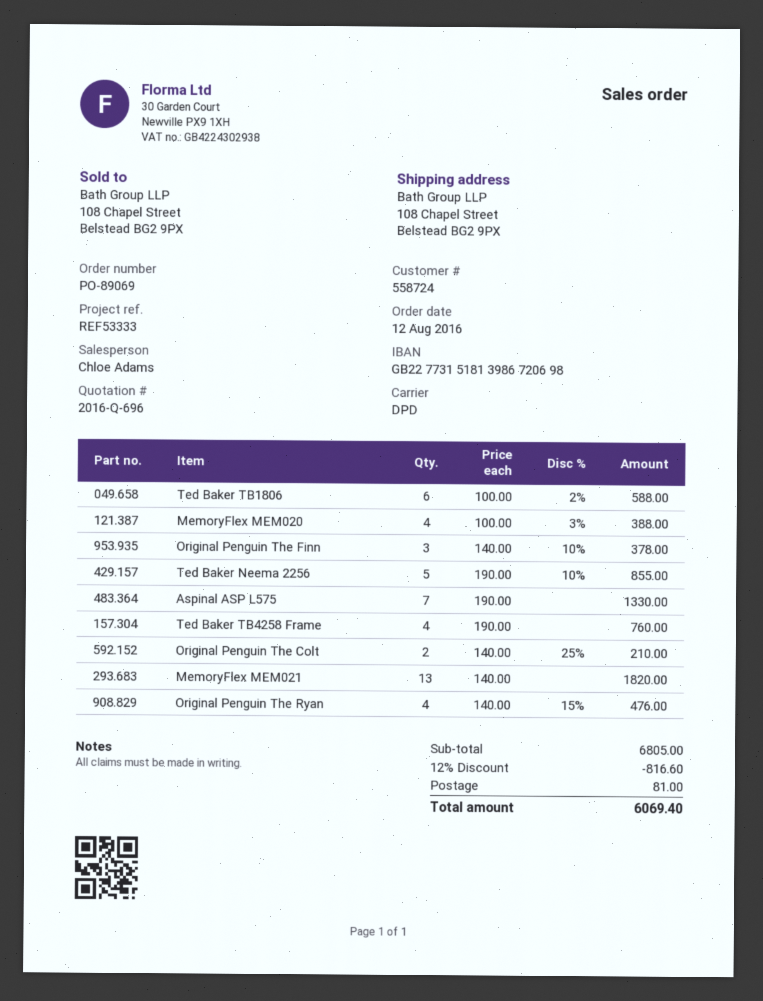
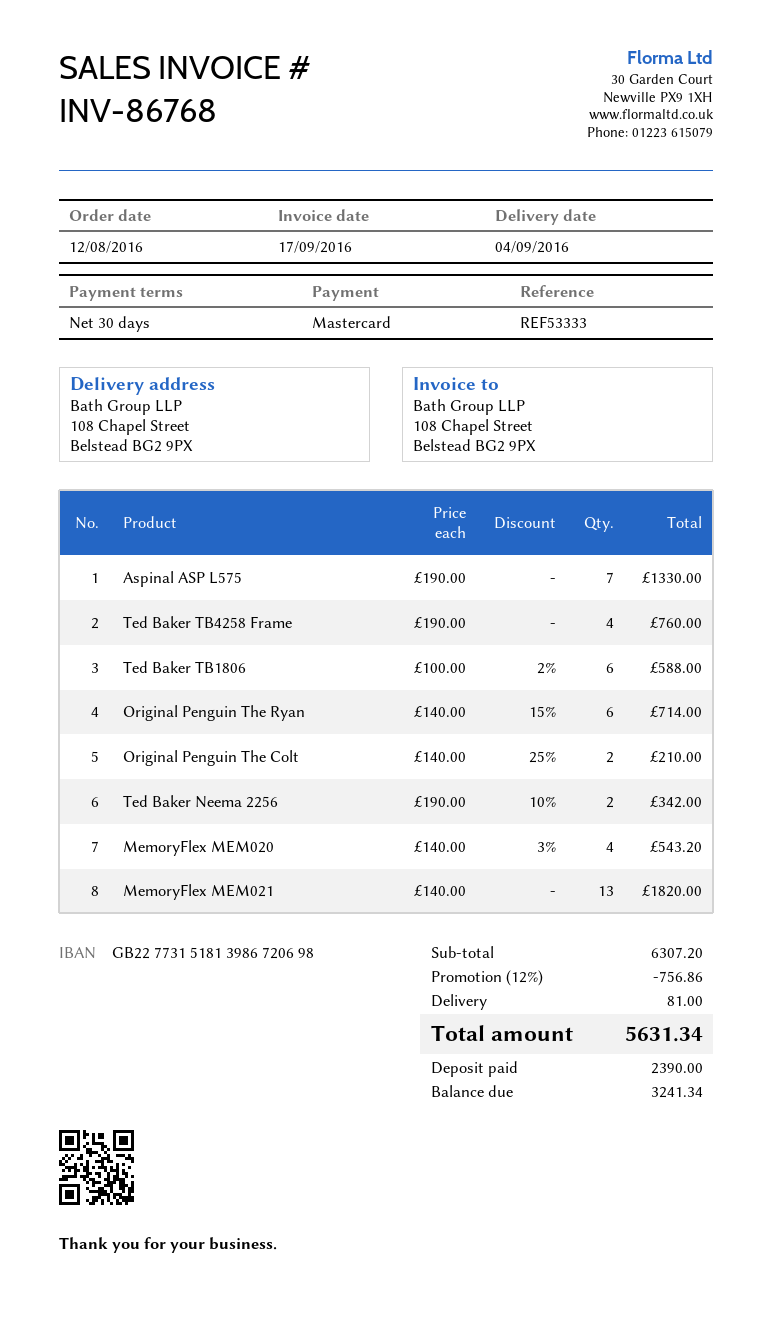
MemoryFlex MEM020: 4 x 100.00 - 3% = 388.00 -> 4 x 140.00 - 3% = 543.20
Original Penguin The Finn: 3 x 140.00 - 10% = 378.00 -> none
Ted Baker Neema 2256: 5 x 190.00 - 10% = 855.00 -> 2 x 190.00 - 10% = 342.00
Original Penguin The Ryan: 4 x 140.00 - 15% = 476.00 -> 6 x 140.00 - 15% = 714.00
subtotal: 6805.00 -> 6307.20
discount: 12% = 816.60 -> 12% = 756.86
total: 6069.40 -> 5631.34

